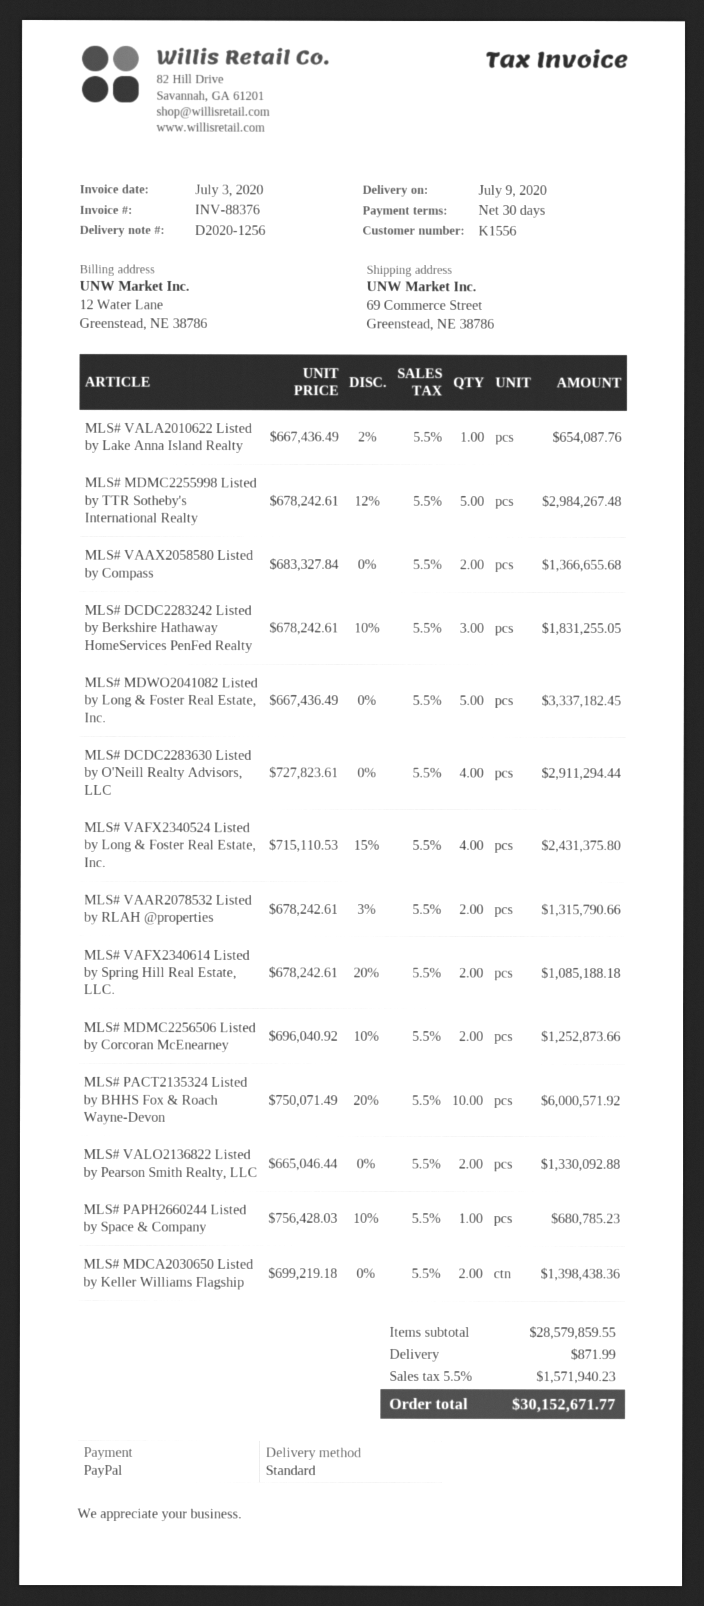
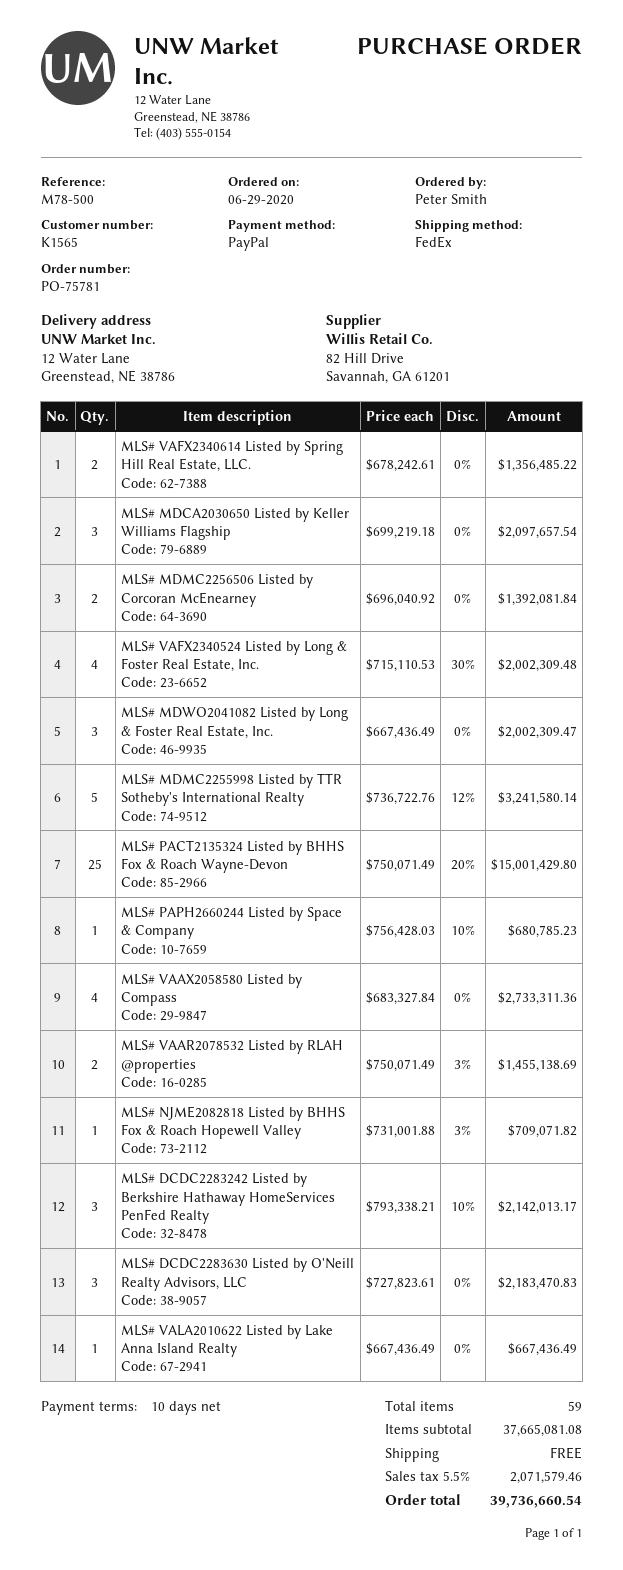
payment terms: 30 days -> 10 days
customer number: K1556 -> K1565
shipping method: standard -> FedEx
ship to: 69 Commerce Street, Greenstead, NE 38786 -> 12 Water Lane, Greenstead, NE 38786
MLS# VALA2010622 Listed by Lake Anna Island Realty: 1 x 667436.49 - 2% = 654087.76 -> 1 x 667436.49 = 667436.49
MLS# MDMC2255998 Listed by TTR Sotheby's International Realty: 5 x 678242.61 - 12% = 2984267.48 -> 5 x 736722.76 - 12% = 3241580.14
MLS# VAAX2058580 Listed by Compass: 2 x 683327.84 = 1366655.68 -> 4 x 683327.84 = 2733311.36
MLS# DCDC2283242 Listed by Berkshire Hathaway HomeServices PenFed Realty: 3 x 678242.61 - 10% = 1831255.05 -> 3 x 793338.21 - 10% = 2142013.17
MLS# MDWO2041082 Listed by Long & Foster Real Estate, Inc.: 5 x 667436.49 = 3337182.45 -> 3 x 667436.49 = 2002309.47
MLS# DCDC2283630 Listed by O'Neill Realty Advisors, LLC: 4 x 727823.61 = 2911294.44 -> 3 x 727823.61 = 2183470.83
MLS# VAFX2340524 Listed by Long & Foster Real Estate, Inc.: 4 x 715110.53 - 15% = 2431375.80 -> 4 x 715110.53 - 30% = 2002309.48
MLS# VAAR2078532 Listed by RLAH @properties: 2 x 678242.61 - 3% = 1315790.66 -> 2 x 750071.49 - 3% = 1455138.69
MLS# VAFX2340614 Listed by Spring Hill Real Estate, LLC.: 2 x 678242.61 - 20% = 1085188.18 -> 2 x 678242.61 = 1356485.22
MLS# MDMC2256506 Listed by Corcoran McEnearney: 2 x 696040.92 - 10% = 1252873.66 -> 2 x 696040.92 = 1392081.84
MLS# PACT2135324 Listed by BHHS Fox & Roach Wayne-Devon: 10 x 750071.49 - 20% = 6000571.92 -> 25 x 750071.49 - 20% = 15001429.80
MLS# VALO2136822 Listed by Pearson Smith Realty, LLC: 2 x 665046.44 = 1330092.88 -> none
MLS# MDCA2030650 Listed by Keller Williams Flagship: 2 x 699219.18 = 1398438.36 -> 3 x 699219.18 = 2097657.54
MLS# NJME2082818 Listed by BHHS Fox & Roach Hopewell Valley: none -> 1 x 731001.88 - 3% = 709071.82
subtotal: 28579859.55 -> 37665081.08
shipping: 871.99 -> 0.00
tax: 5.5% = 1571940.23 -> 5.5% = 2071579.46
total: 30152671.77 -> 39736660.54

